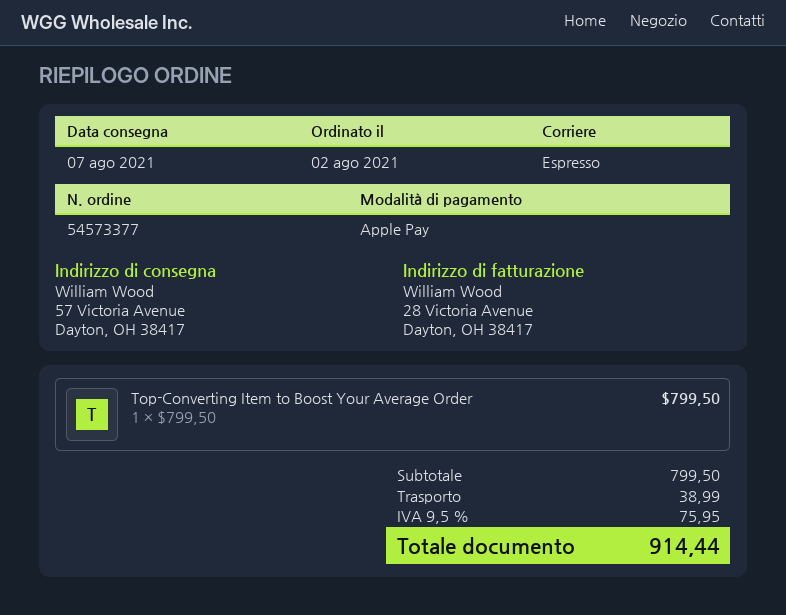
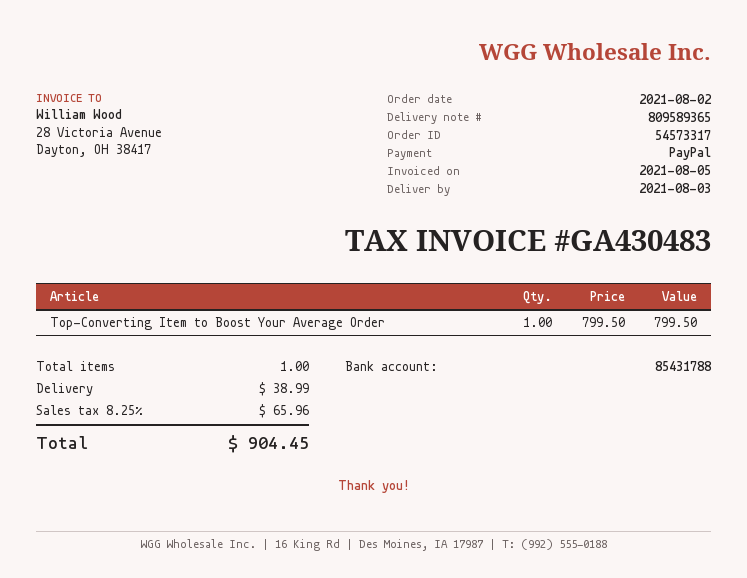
order number: 54573377 -> 54573317
delivery date: 2021-08-07 -> 2021-08-03
payment method: Apple Pay -> PayPal
tax: 9.5% = 75.95 -> 8.25% = 65.96
total: 914.44 -> 904.45

